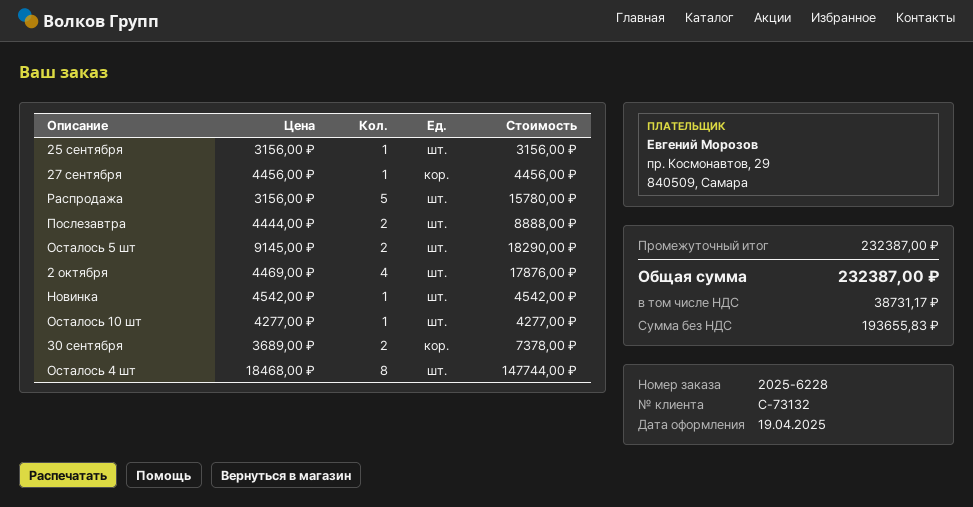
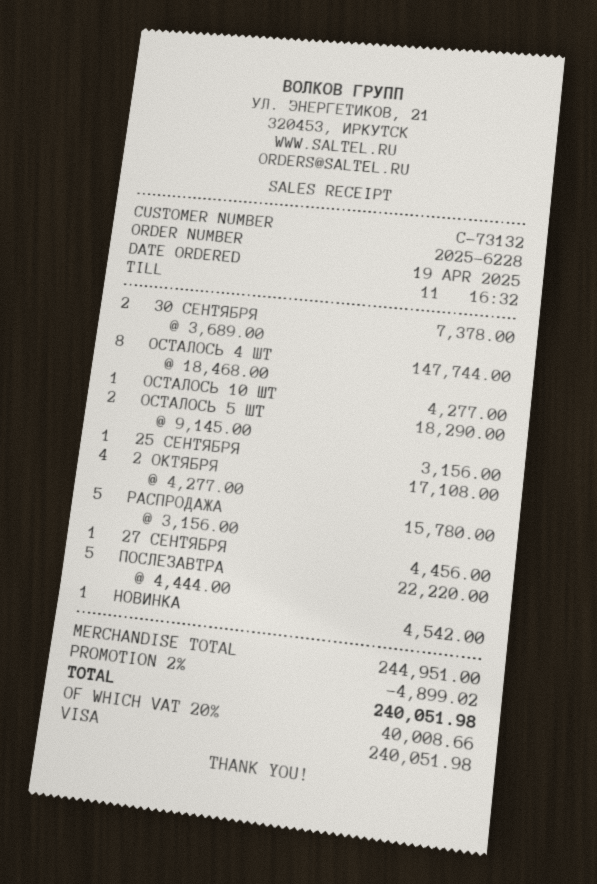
Послезавтра: 2 x 4444.00 = 8888.00 -> 5 x 4444.00 = 22220.00
2 октября: 4 x 4469.00 = 17876.00 -> 4 x 4277.00 = 17108.00
subtotal: 232387.00 -> 244951.00
discount: none -> 2% = 4899.02
tax: 38731.17 -> 40008.66
total: 232387.00 -> 240051.98

